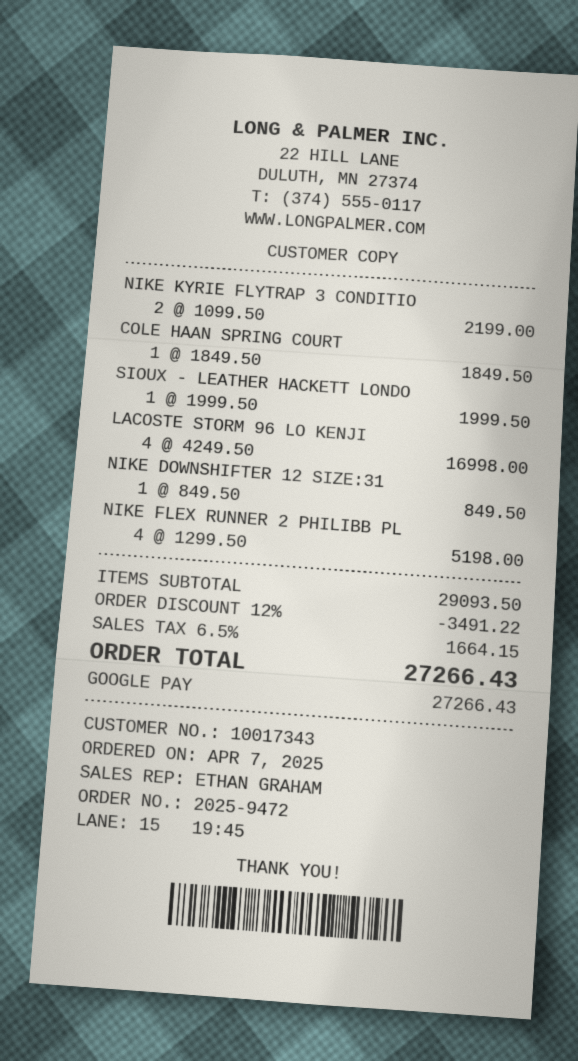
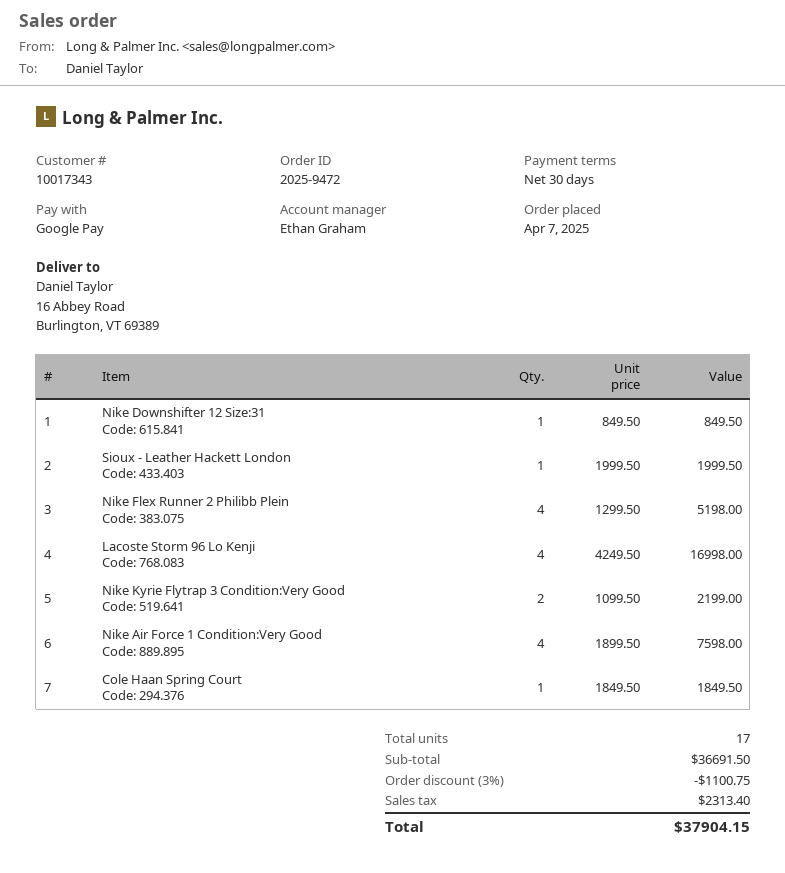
Nike Air Force 1 Condition:Very Good: none -> 4 x 1899.50 = 7598.00
subtotal: 29093.50 -> 36691.50
discount: 12% = 3491.22 -> 3% = 1100.75
tax: 1664.15 -> 2313.40
total: 27266.43 -> 37904.15

